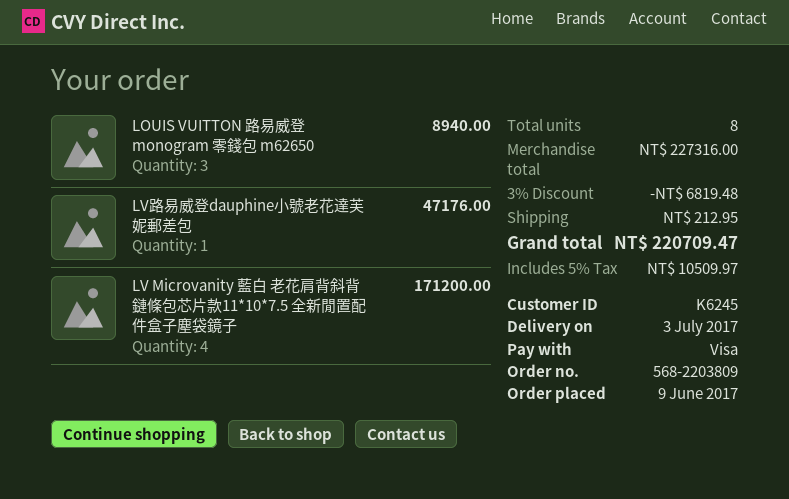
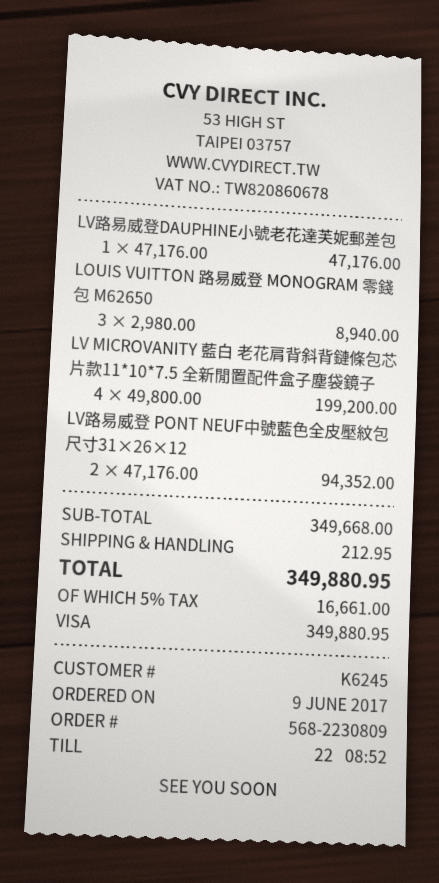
order number: 568-2203809 -> 568-2230809
LV Microvanity 藍白 老花肩背斜背鏈條包芯片款11*10*7.5 全新閒置配件盒子塵袋鏡子: 4 for 171200.00 -> 4 for 199200.00
LV路易威登 PONT NEUF中號藍色全皮壓紋包 尺寸31×26×12: none -> 2 for 94352.00
subtotal: 227316.00 -> 349668.00
discount: 3% = 6819.48 -> none
tax: 5% = 10509.97 -> 5% = 16661.00
total: 220709.47 -> 349880.95

